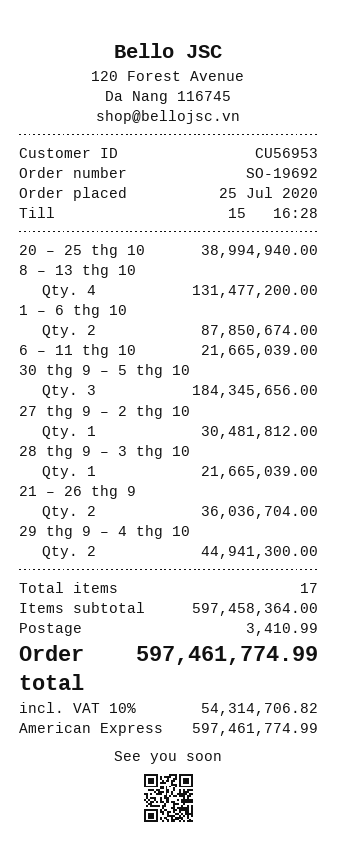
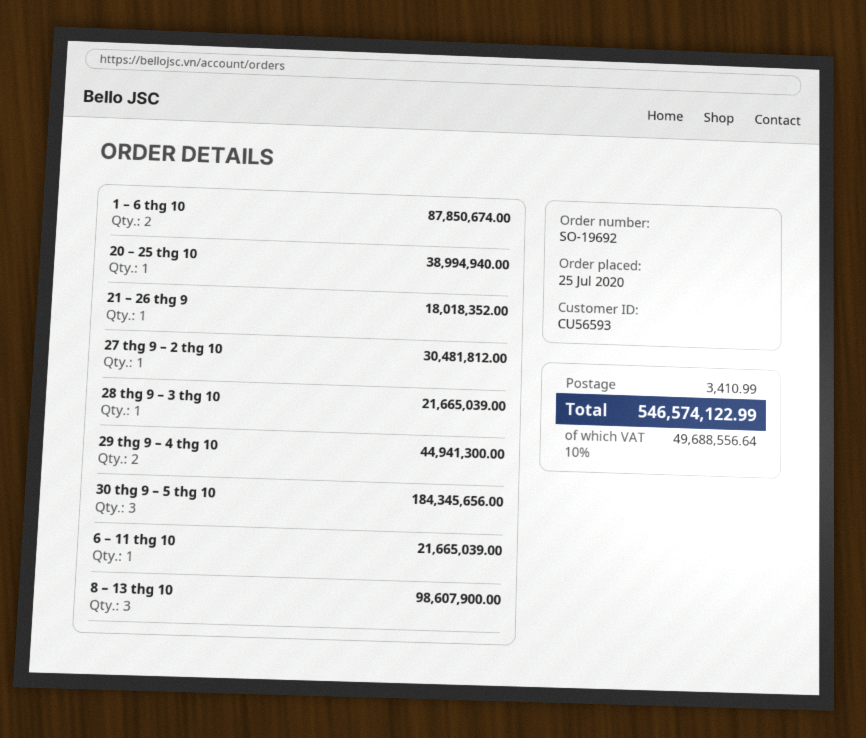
customer number: CU56953 -> CU56593
8 – 13 thg 10: 4 for 131477200.00 -> 3 for 98607900.00
21 – 26 thg 9: 2 for 36036704.00 -> 1 for 18018352.00
tax: 10% = 54314706.82 -> 10% = 49688556.64
total: 597461774.99 -> 546574122.99

